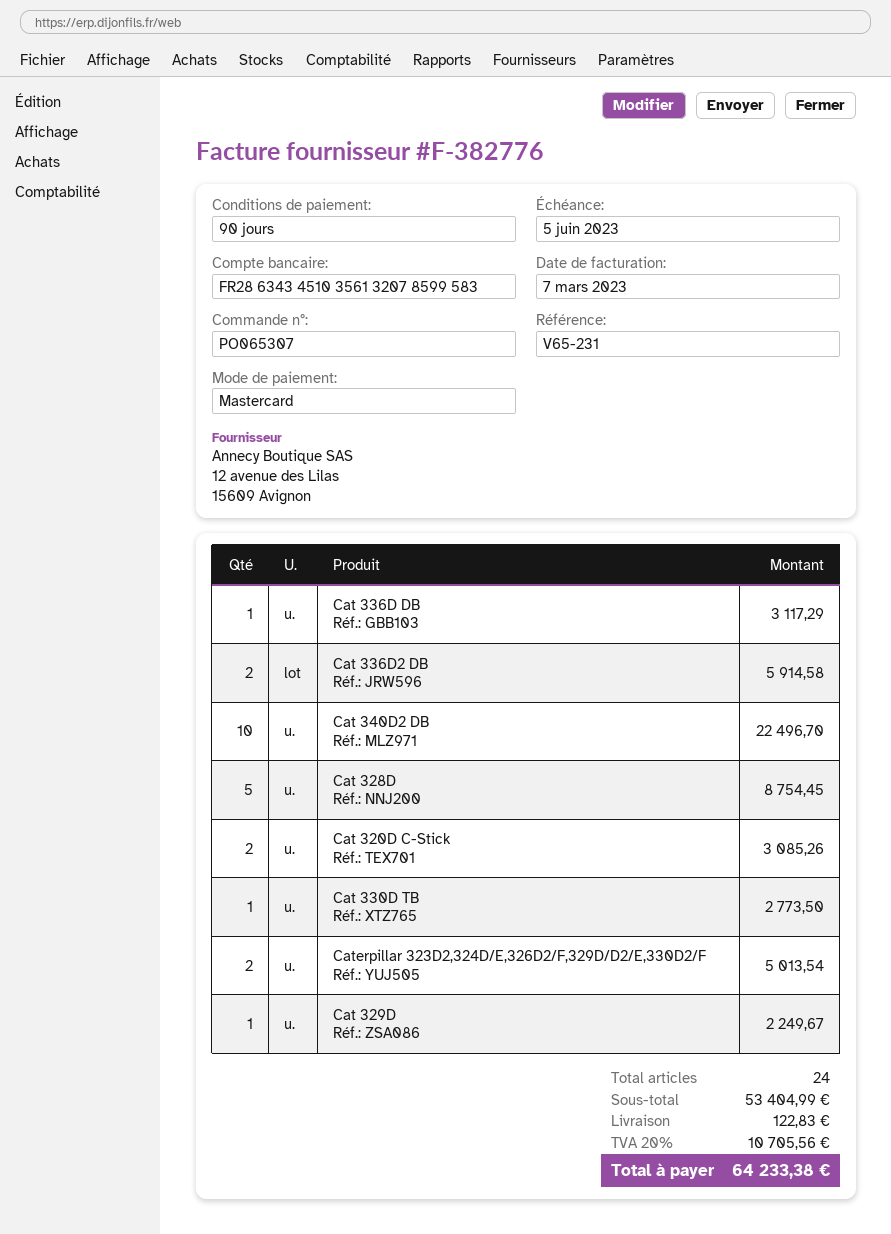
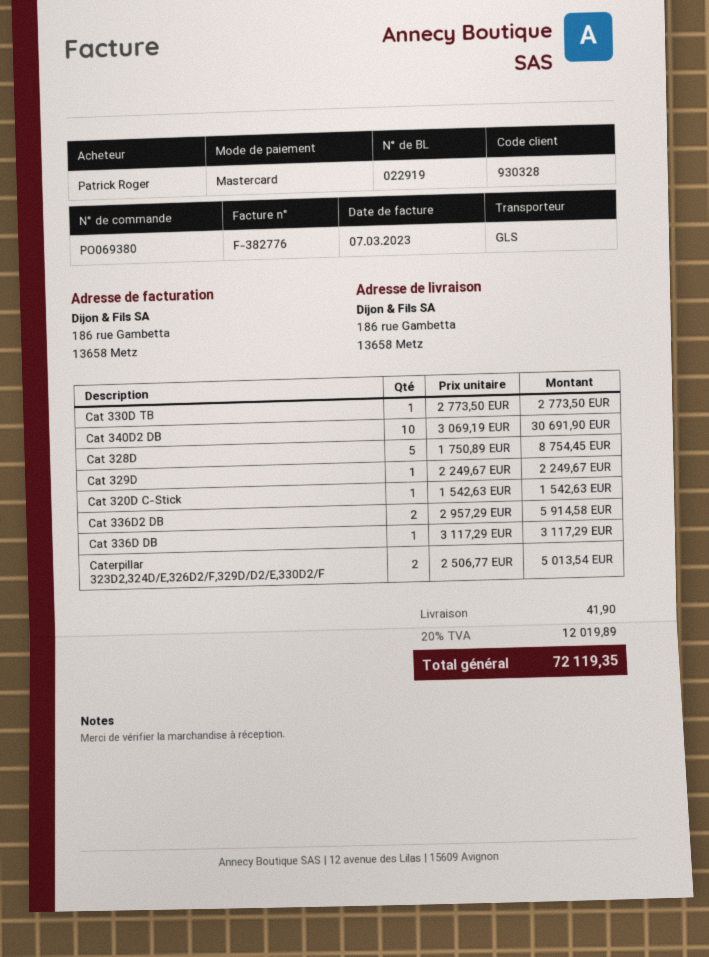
order number: PO065307 -> PO069380
Cat 340D2 DB: 10 for 22496.70 -> 10 for 30691.90
Cat 320D C-Stick: 2 for 3085.26 -> 1 for 1542.63
shipping: 122.83 -> 41.90
tax: 20% = 10705.56 -> 20% = 12019.89
total: 64233.38 -> 72119.35

